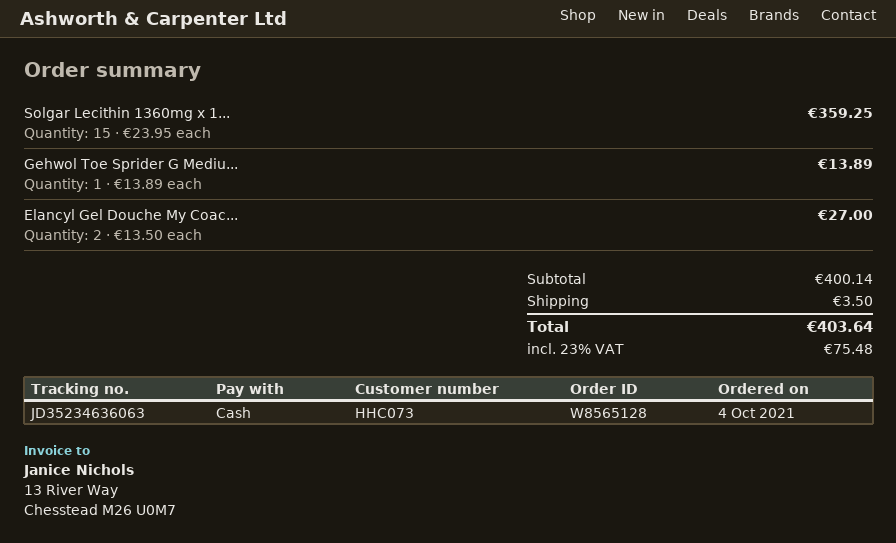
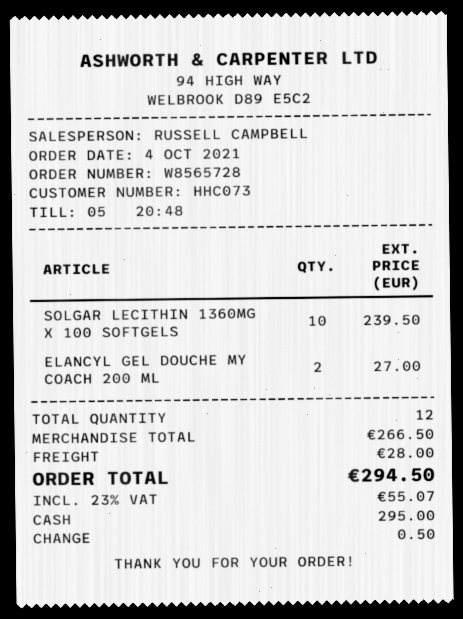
order number: W8565128 -> W8565728
Solgar Lecithin 1360mg x 1...: 15 for 359.25 -> 10 for 239.50
Gehwol Toe Sprider G Mediu...: 1 for 13.89 -> none
subtotal: 400.14 -> 266.50
shipping: 3.50 -> 28.00
tax: 23% = 75.48 -> 23% = 55.07
total: 403.64 -> 294.50

